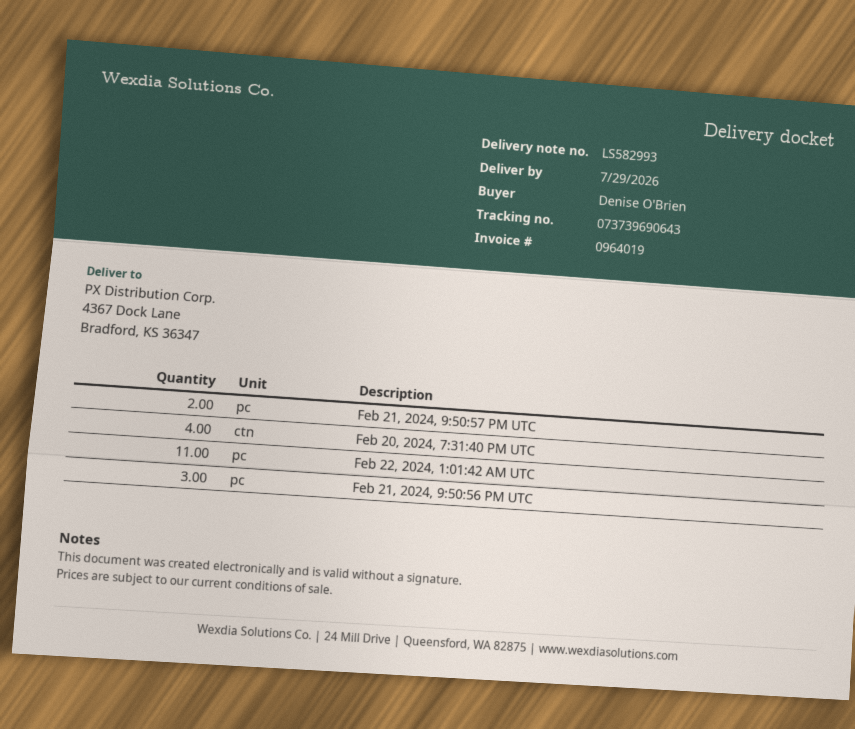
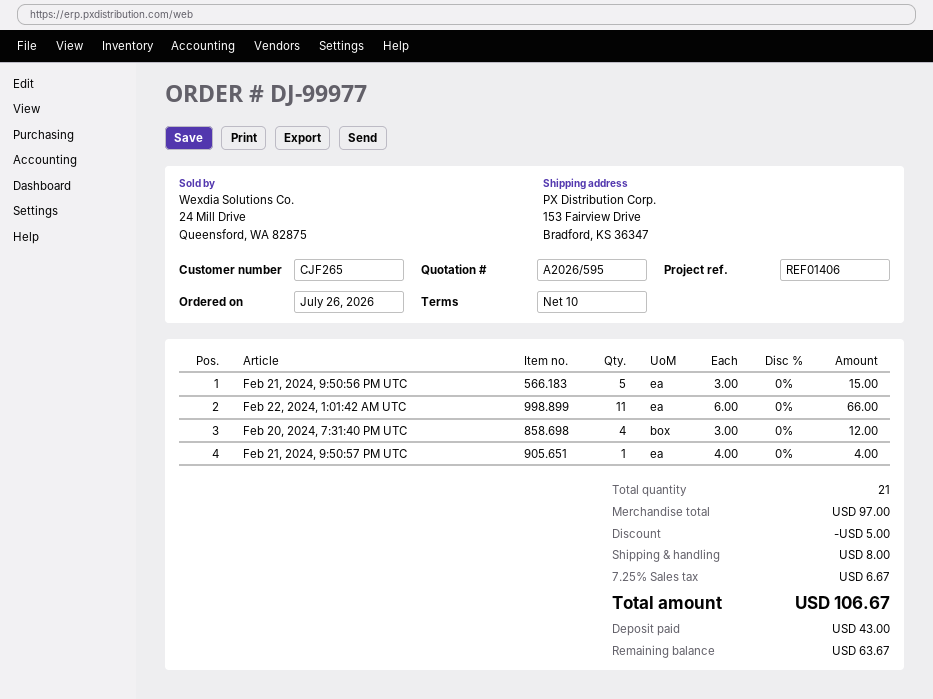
ship to: 4367 Dock Lane, Bradford, KS 36347 -> 153 Fairview Drive, Bradford, KS 36347
Feb 21, 2024, 9:50:57 PM UTC: 2 -> 1
Feb 21, 2024, 9:50:56 PM UTC: 3 -> 5

